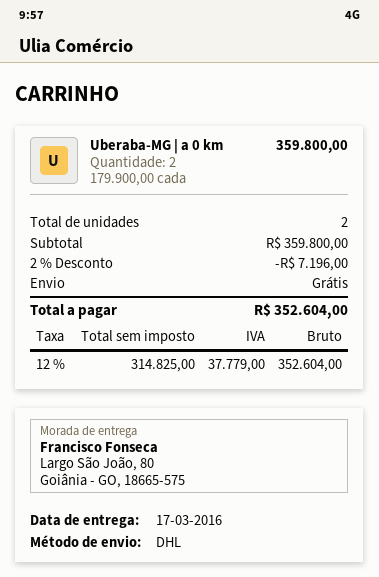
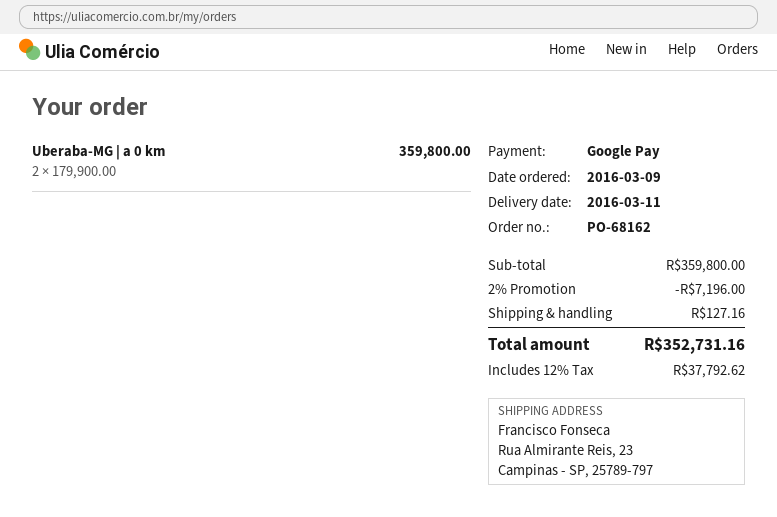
delivery date: 2016-03-17 -> 2016-03-11
ship to: Largo São João, 80, Goiânia - GO, 18665-575 -> Rua Almirante Reis, 23, Campinas - SP, 25789-797
shipping: 0.00 -> 127.16
tax: 12% = 37779.00 -> 12% = 37792.62
total: 352604.00 -> 352731.16

